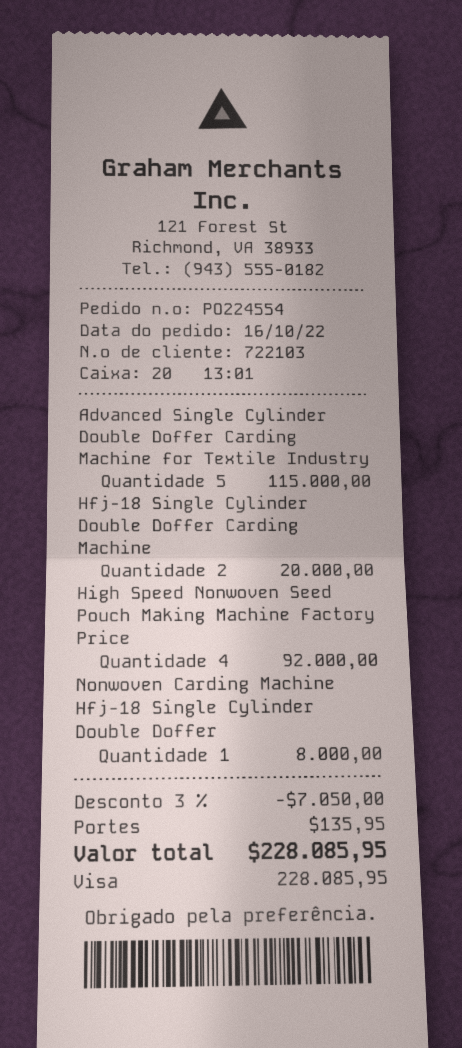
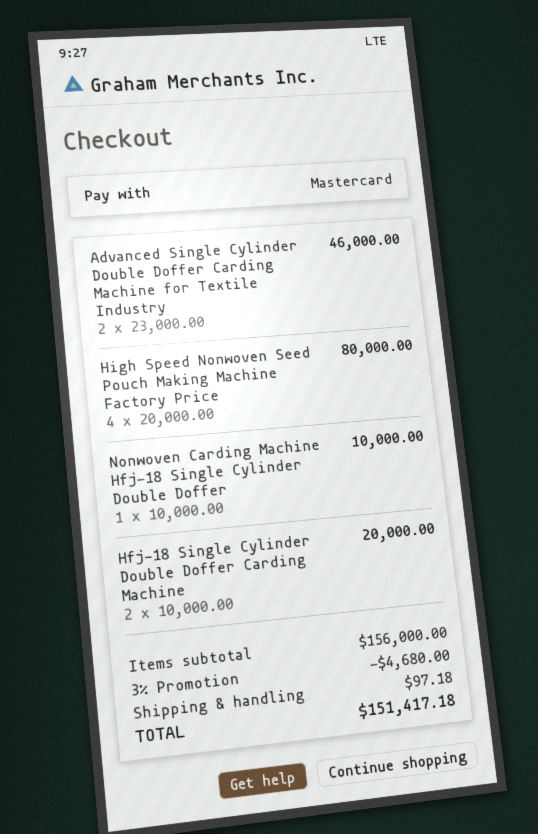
payment method: Visa -> Mastercard
Advanced Single Cylinder Double Doffer Carding Machine for Textile Industry: 5 for 115000.00 -> 2 for 46000.00
High Speed Nonwoven Seed Pouch Making Machine Factory Price: 4 for 92000.00 -> 4 for 80000.00
Nonwoven Carding Machine Hfj-18 Single Cylinder Double Doffer: 1 for 8000.00 -> 1 for 10000.00
discount: 3% = 7050.00 -> 3% = 4680.00
shipping: 135.95 -> 97.18
total: 228085.95 -> 151417.18

